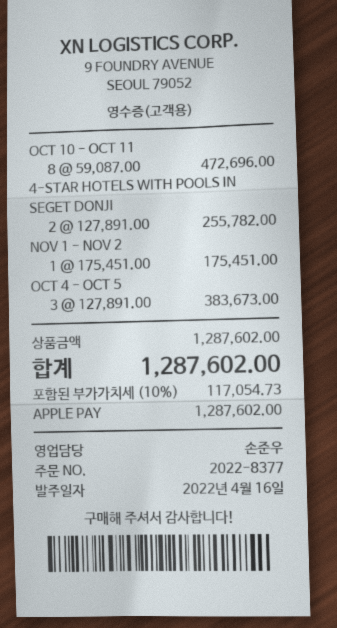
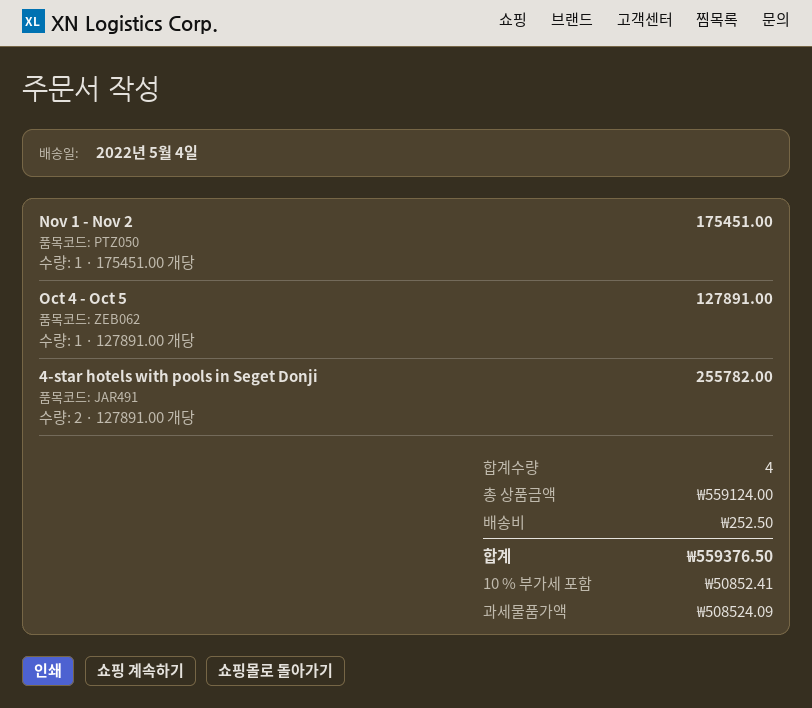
OCT 10 - OCT 11: 8 x 59087.00 = 472696.00 -> none
OCT 4 - OCT 5: 3 x 127891.00 = 383673.00 -> 1 x 127891.00 = 127891.00
subtotal: 1287602.00 -> 559124.00
shipping: none -> 252.50
tax: 10% = 117054.73 -> 10% = 50852.41
total: 1287602.00 -> 559376.50

